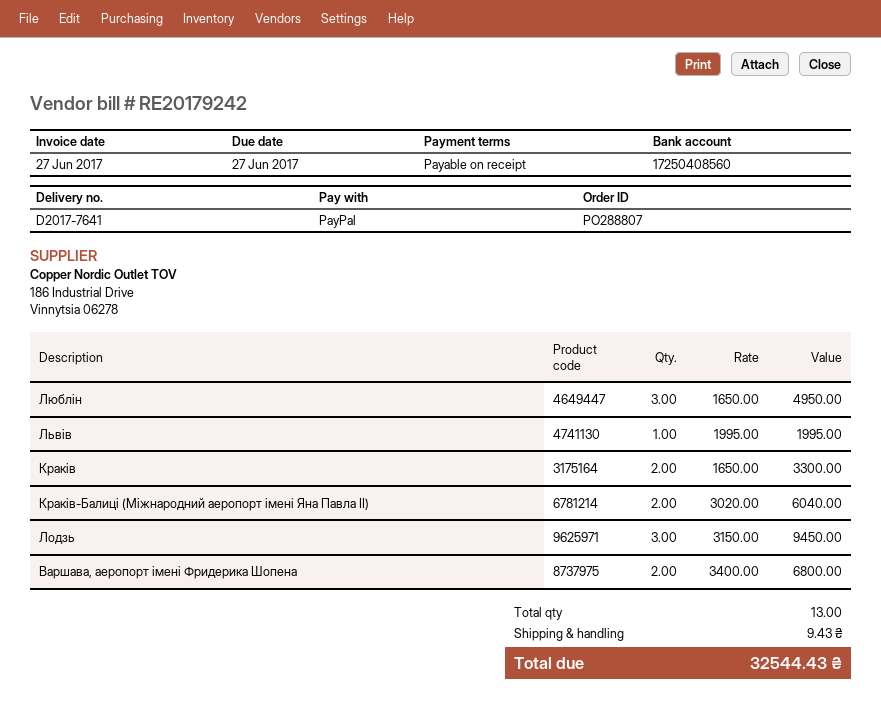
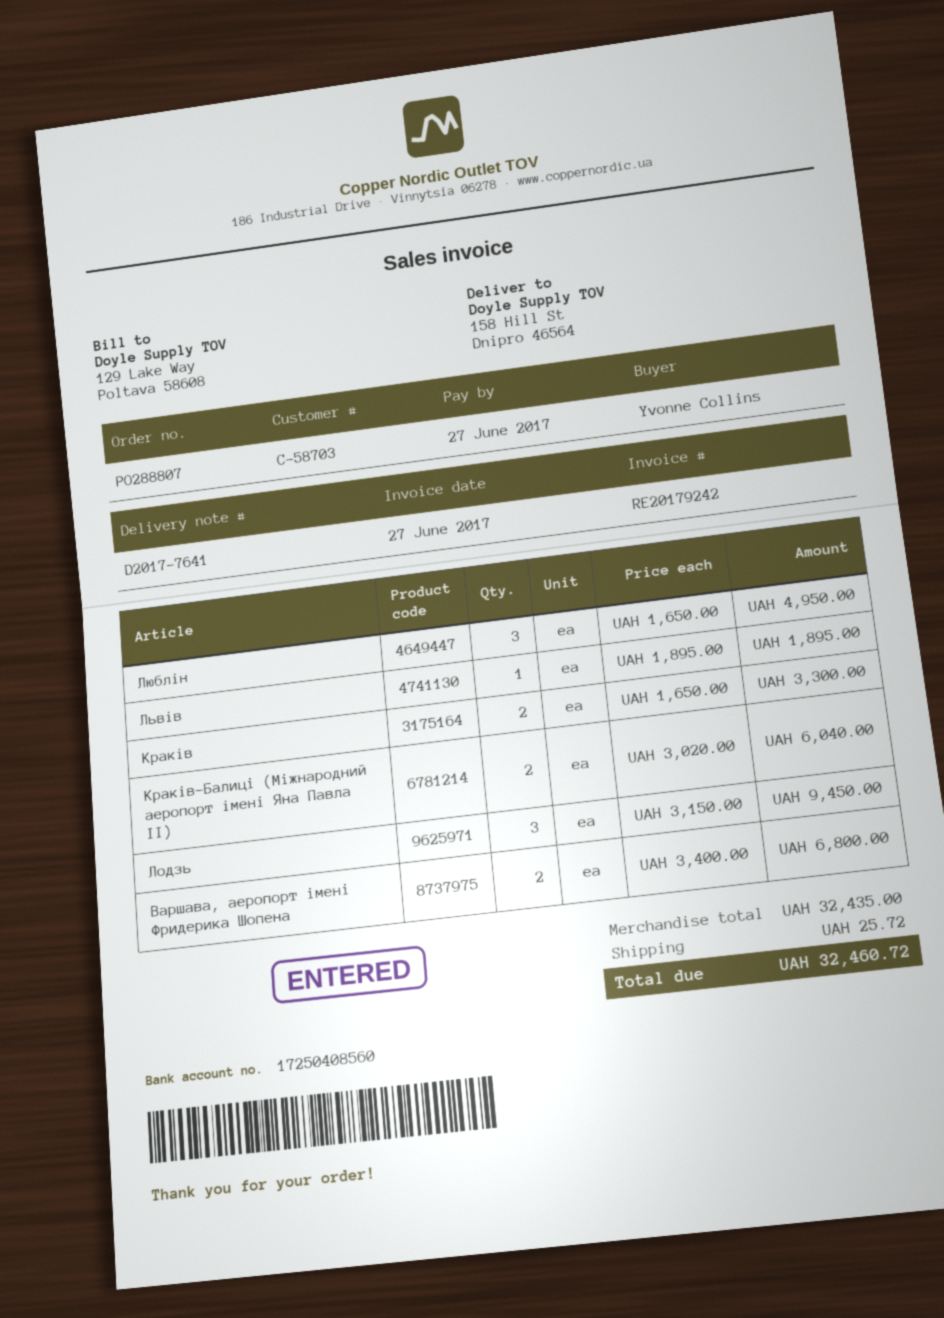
Львів: 1 x 1995.00 = 1995.00 -> 1 x 1895.00 = 1895.00
shipping: 9.43 -> 25.72
total: 32544.43 -> 32460.72

